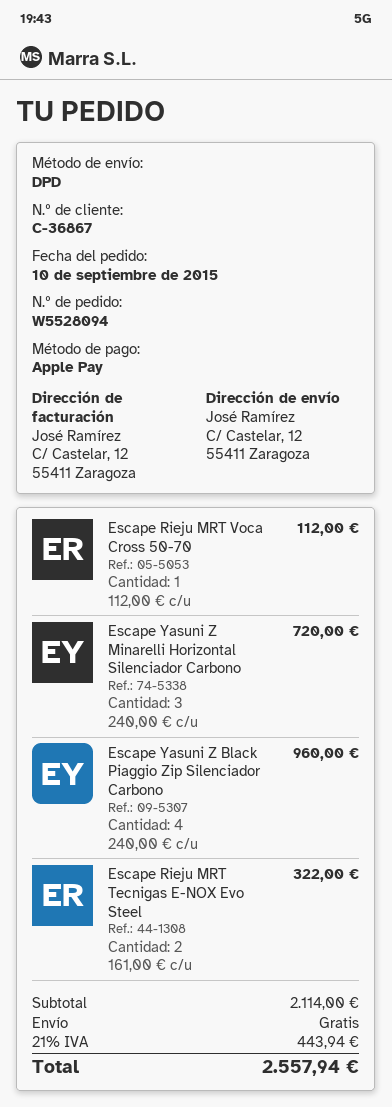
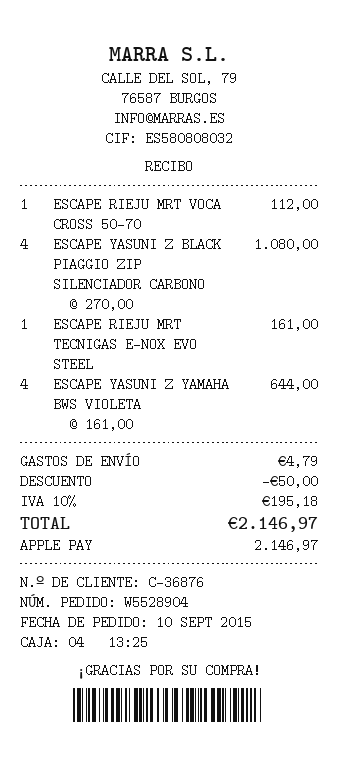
order number: W5528094 -> W5528904
customer number: C-36867 -> C-36876
Escape Yasuni Z Minarelli Horizontal Silenciador Carbono: 3 x 240.00 = 720.00 -> none
Escape Yasuni Z Black Piaggio Zip Silenciador Carbono: 4 x 240.00 = 960.00 -> 4 x 270.00 = 1080.00
Escape Rieju MRT Tecnigas E-NOX Evo Steel: 2 x 161.00 = 322.00 -> 1 x 161.00 = 161.00
ESCAPE YASUNI Z YAMAHA BWS VIOLETA: none -> 4 x 161.00 = 644.00
discount: none -> 50.00
shipping: 0.00 -> 4.79
tax: 21% = 443.94 -> 10% = 195.18
total: 2557.94 -> 2146.97

